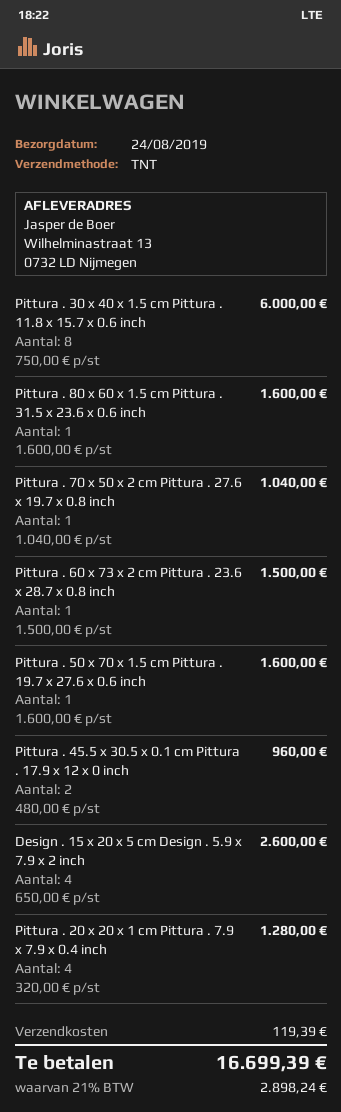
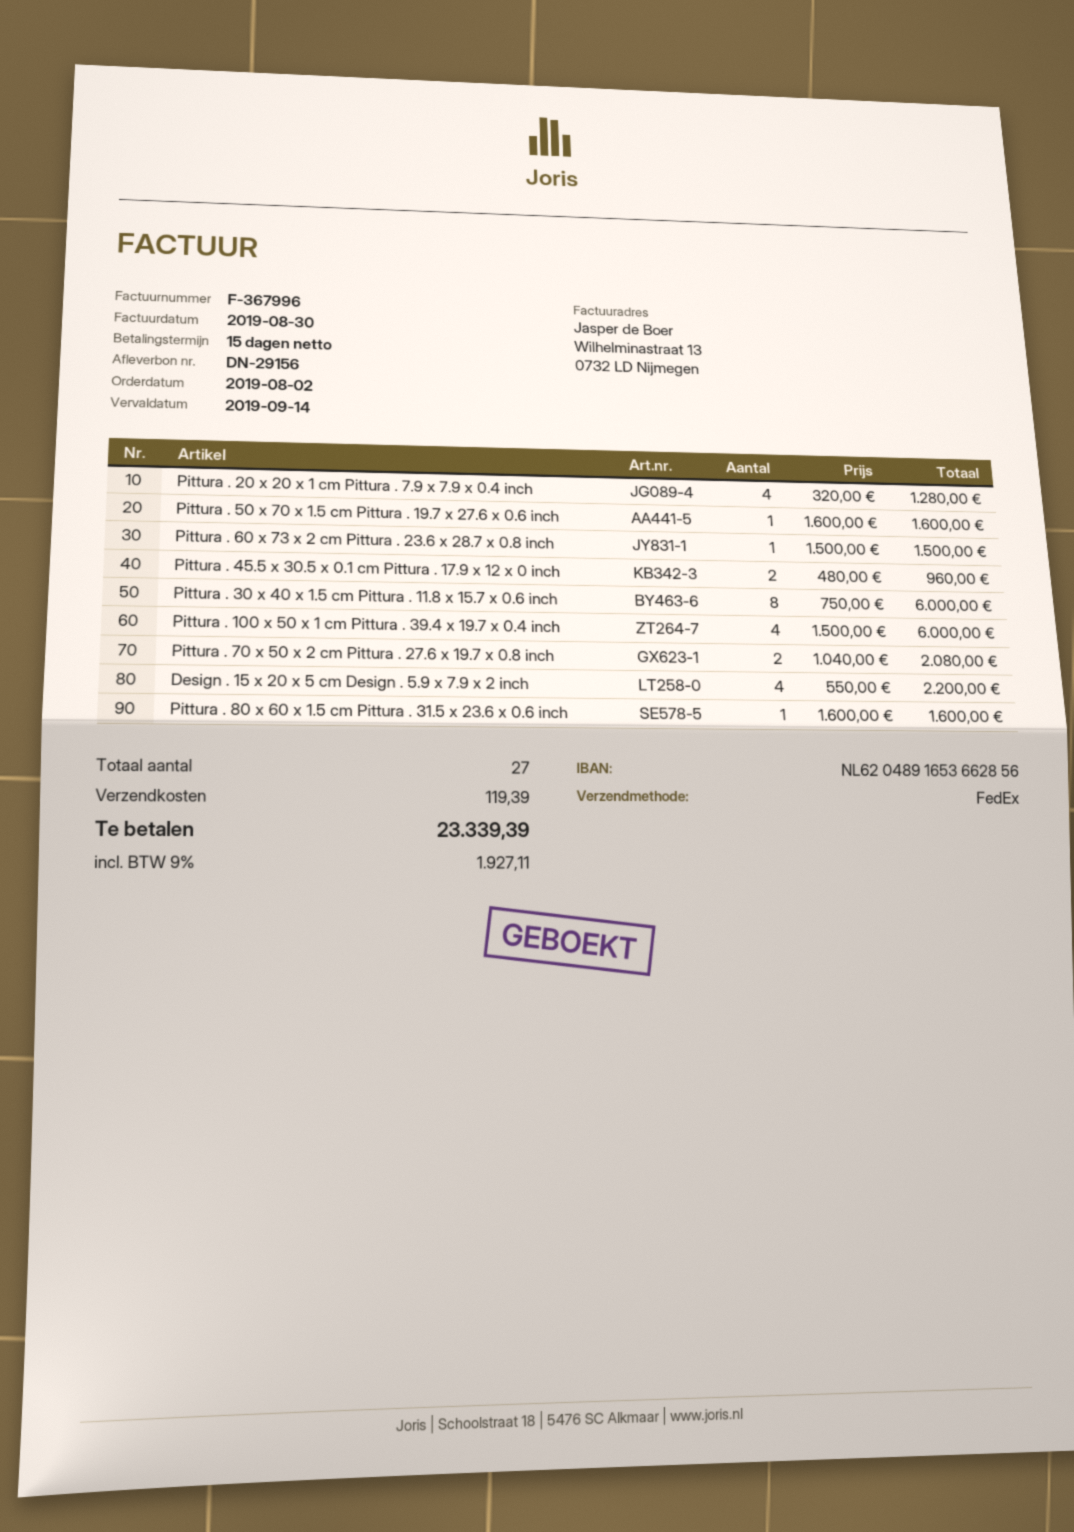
shipping method: TNT -> FedEx
Pittura . 70 x 50 x 2 cm Pittura . 27.6 x 19.7 x 0.8 inch: 1 x 1040.00 = 1040.00 -> 2 x 1040.00 = 2080.00
Design . 15 x 20 x 5 cm Design . 5.9 x 7.9 x 2 inch: 4 x 650.00 = 2600.00 -> 4 x 550.00 = 2200.00
Pittura . 100 x 50 x 1 cm Pittura . 39.4 x 19.7 x 0.4 inch: none -> 4 x 1500.00 = 6000.00
tax: 21% = 2898.24 -> 9% = 1927.11
total: 16699.39 -> 23339.39

